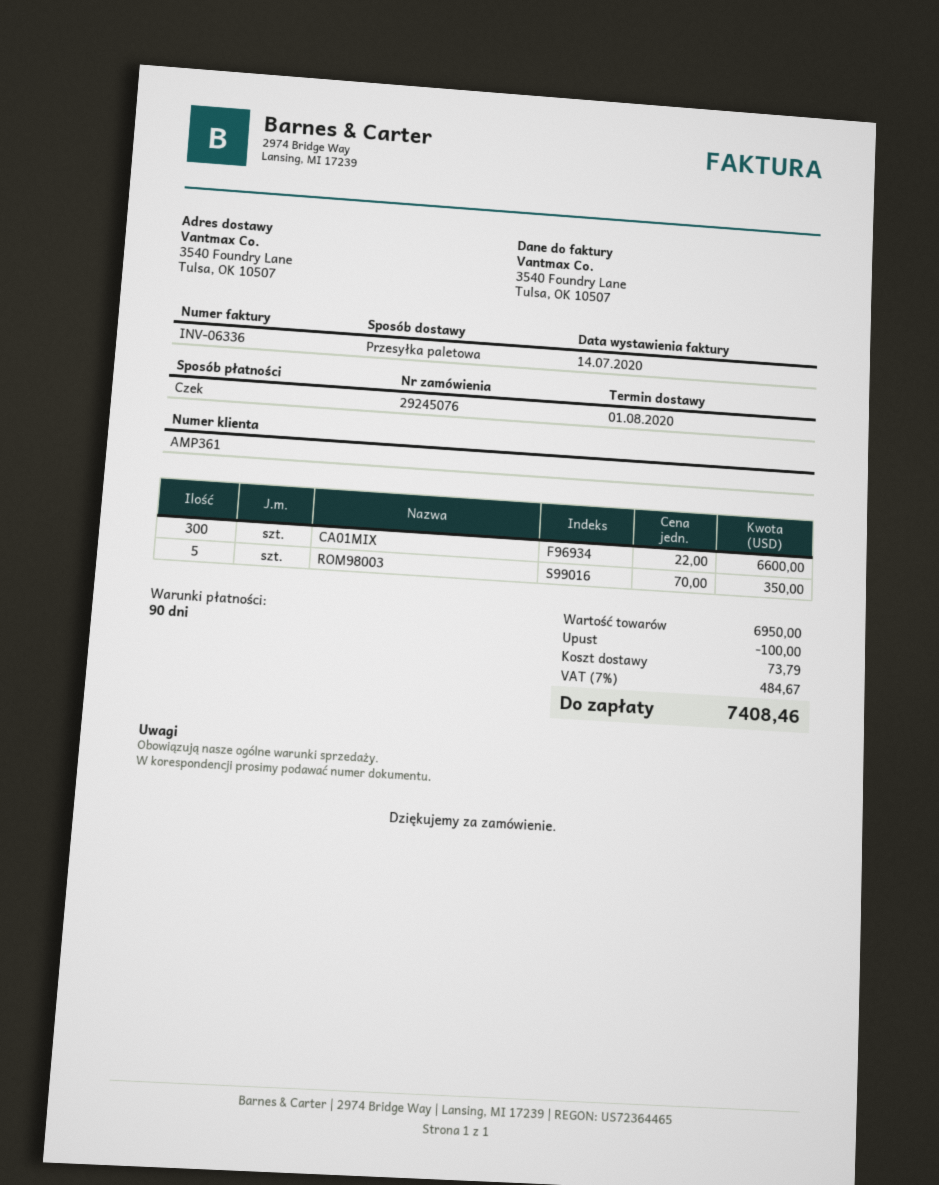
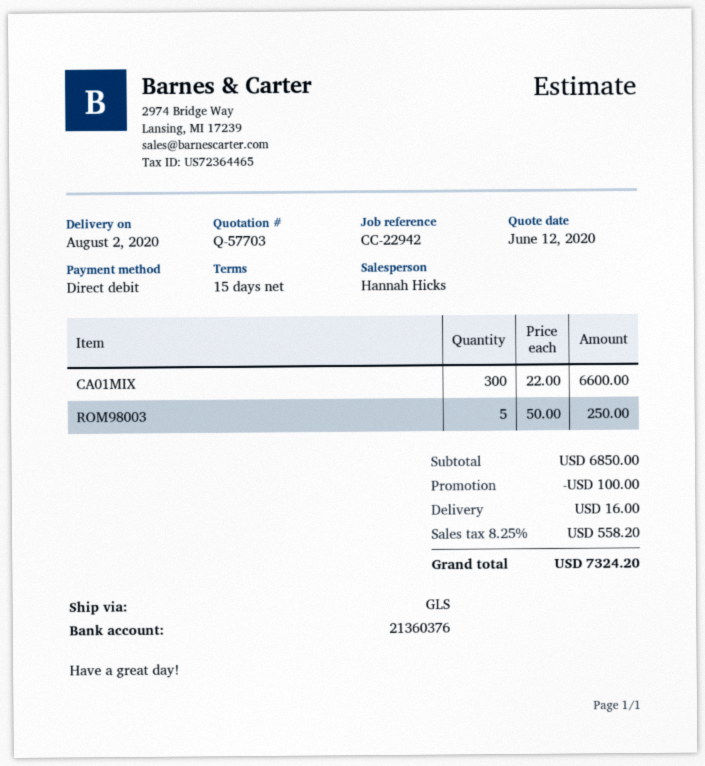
delivery date: 2020-08-01 -> 2020-08-02
payment terms: 90 days -> 15 days
payment method: cheque -> direct debit
shipping method: pallet freight -> GLS
ROM98003: 5 x 70.00 = 350.00 -> 5 x 50.00 = 250.00
subtotal: 6950.00 -> 6850.00
shipping: 73.79 -> 16.00
tax: 7% = 484.67 -> 8.25% = 558.20
total: 7408.46 -> 7324.20

